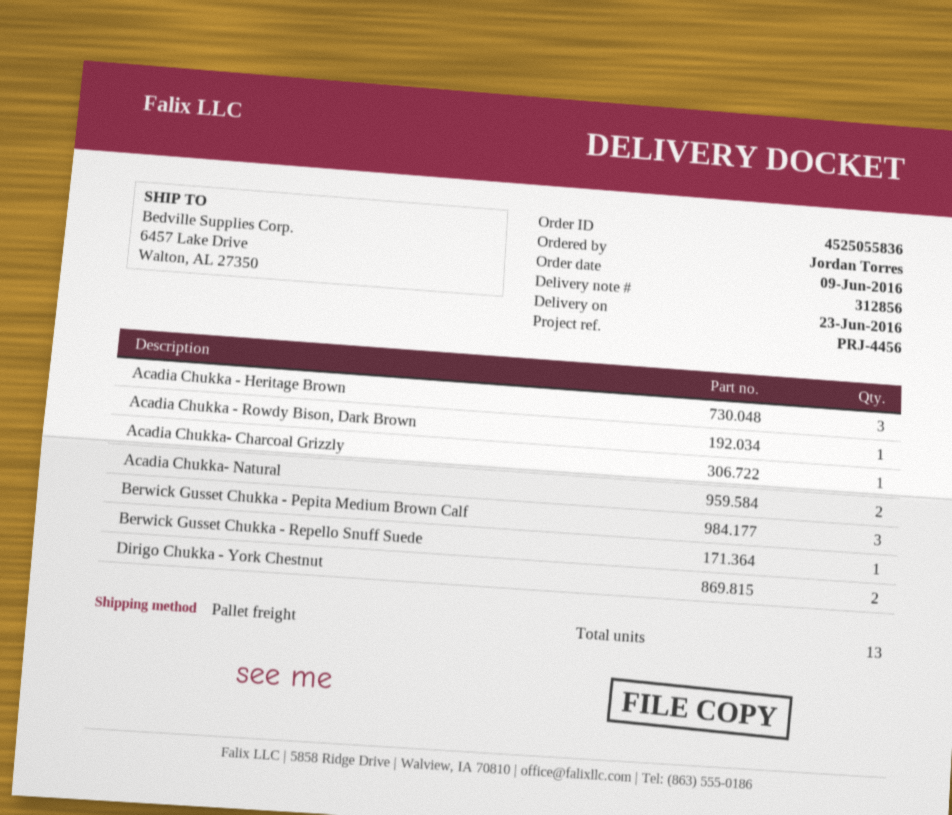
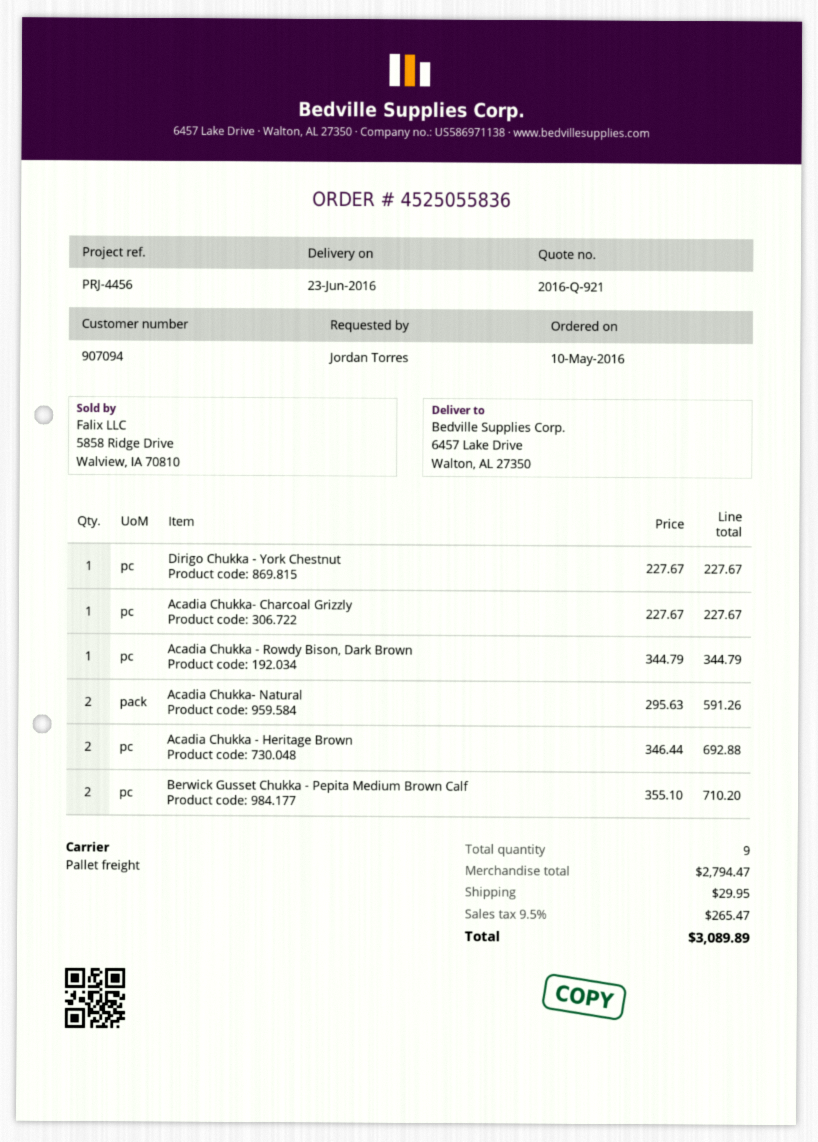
order date: 2016-06-09 -> 2016-05-10
Acadia Chukka - Heritage Brown: 3 -> 2
Berwick Gusset Chukka - Pepita Medium Brown Calf: 3 -> 2
Berwick Gusset Chukka - Repello Snuff Suede: 1 -> none
Dirigo Chukka - York Chestnut: 2 -> 1
total quantity: 13 -> 9

